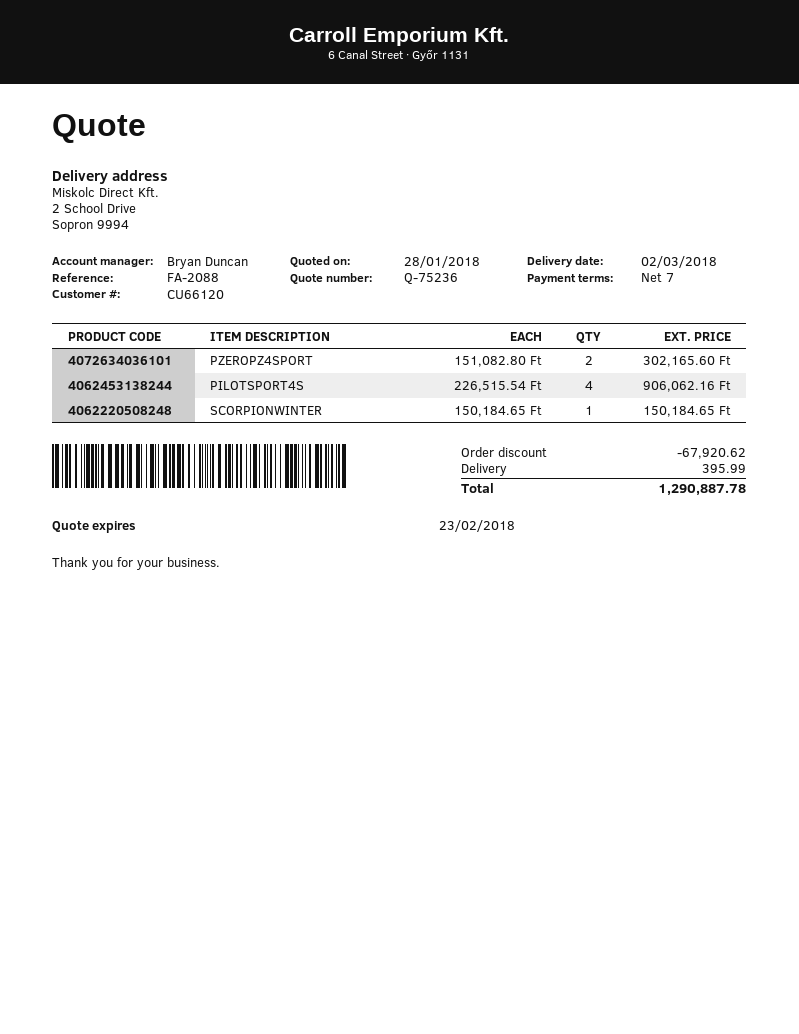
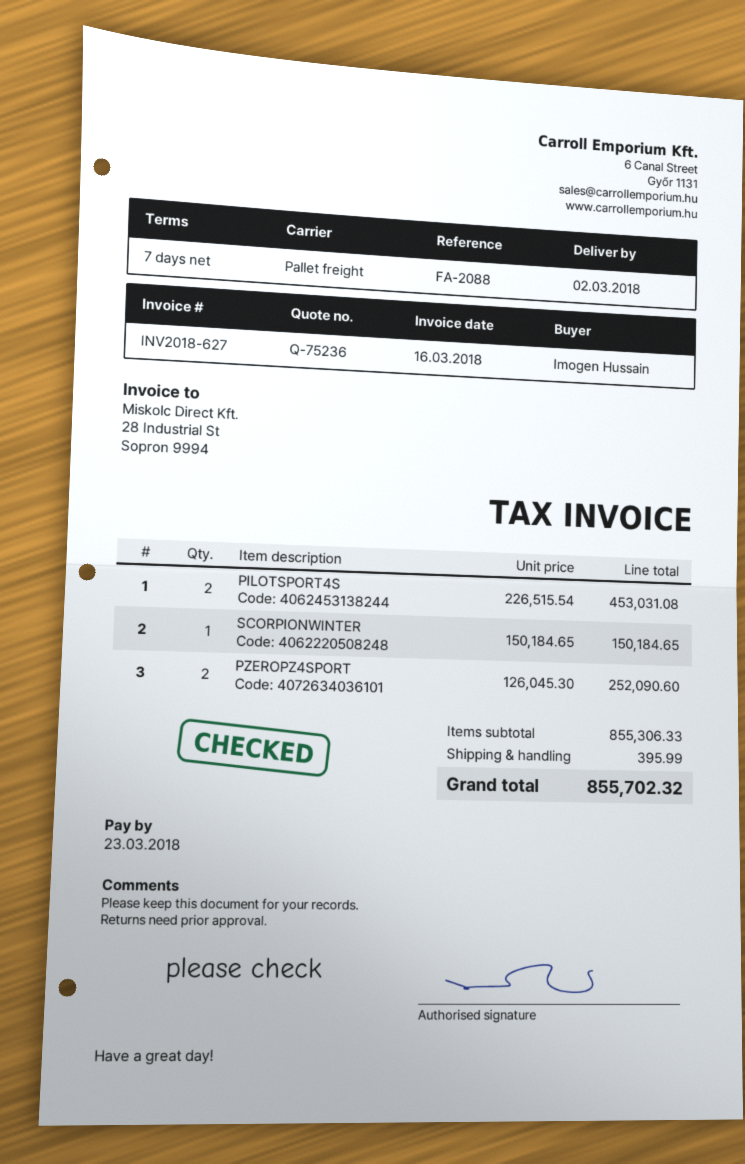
PZEROPZ4SPORT: 2 x 151082.80 = 302165.60 -> 2 x 126045.30 = 252090.60
PILOTSPORT4S: 4 x 226515.54 = 906062.16 -> 2 x 226515.54 = 453031.08
discount: 67920.62 -> none
total: 1290887.78 -> 855702.32

